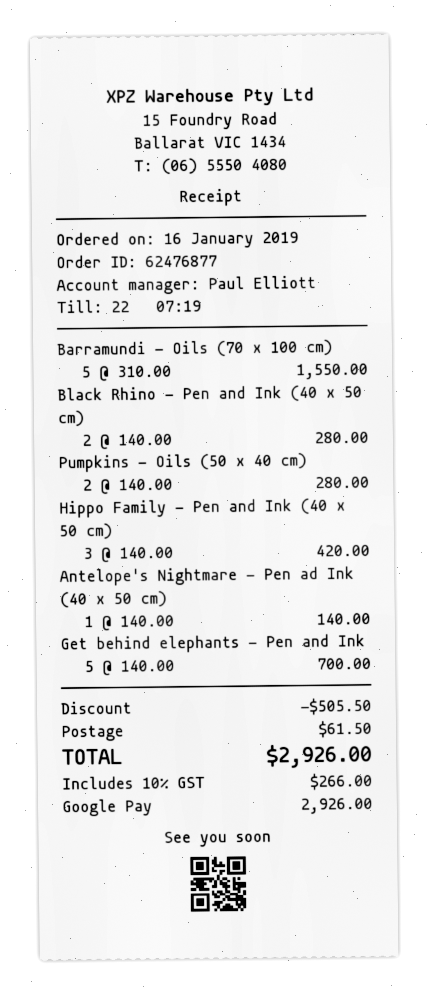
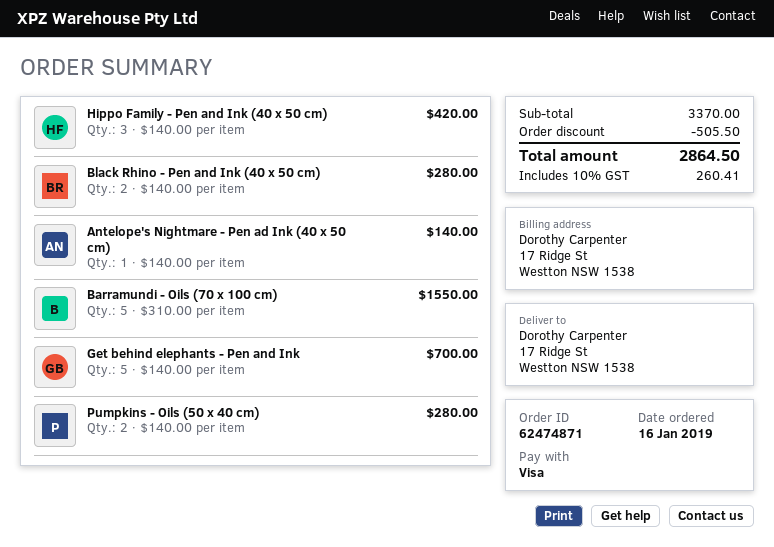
order number: 62476877 -> 62474871
payment method: Google Pay -> Visa
shipping: 61.50 -> none
tax: 10% = 266.00 -> 10% = 260.41
total: 2926.00 -> 2864.50

